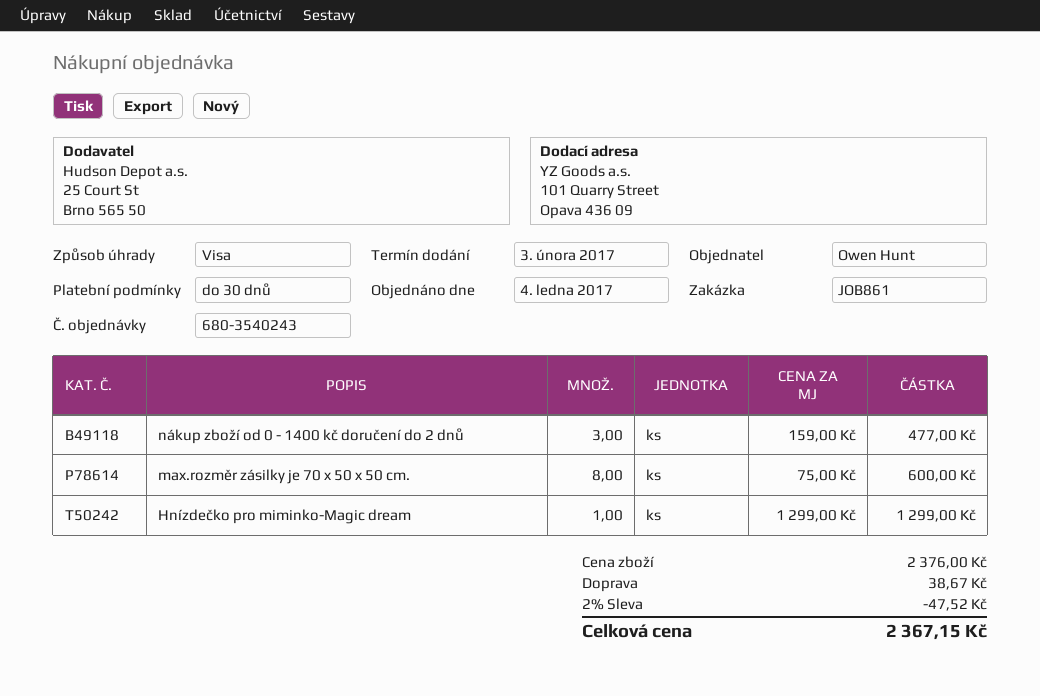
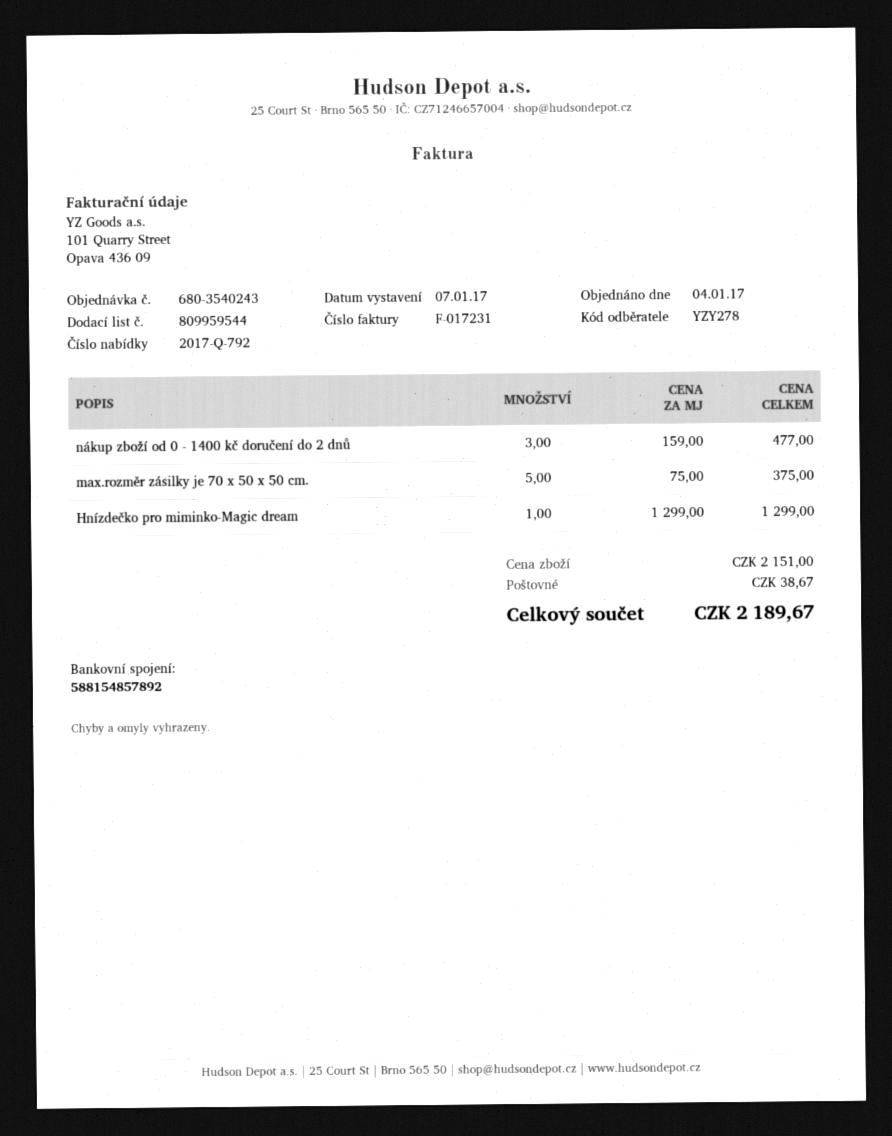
max.rozměr zásilky je 70 x 50 x 50 cm.: 8 x 75.00 = 600.00 -> 5 x 75.00 = 375.00
subtotal: 2376.00 -> 2151.00
discount: 2% = 47.52 -> none
total: 2367.15 -> 2189.67

